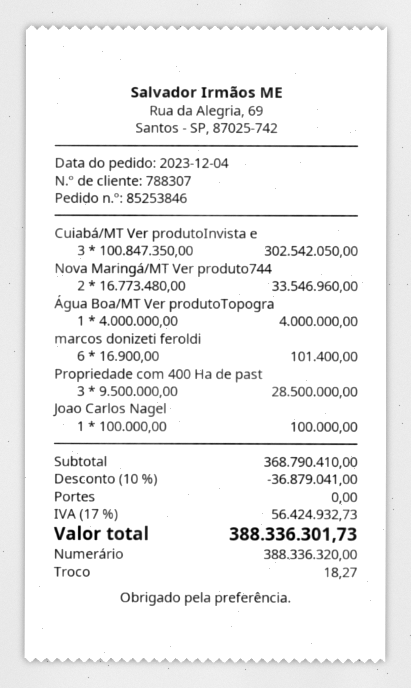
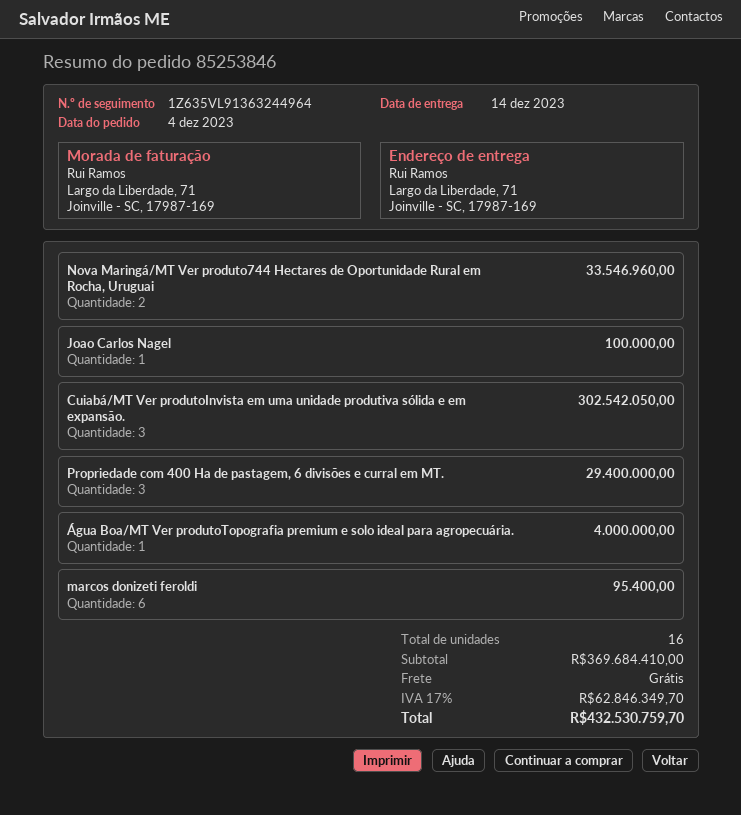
marcos donizeti feroldi: 6 for 101400.00 -> 6 for 95400.00
Propriedade com 400 Ha de past: 3 for 28500000.00 -> 3 for 29400000.00
subtotal: 368790410.00 -> 369684410.00
discount: 10% = 36879041.00 -> none
tax: 17% = 56424932.73 -> 17% = 62846349.70
total: 388336301.73 -> 432530759.70

